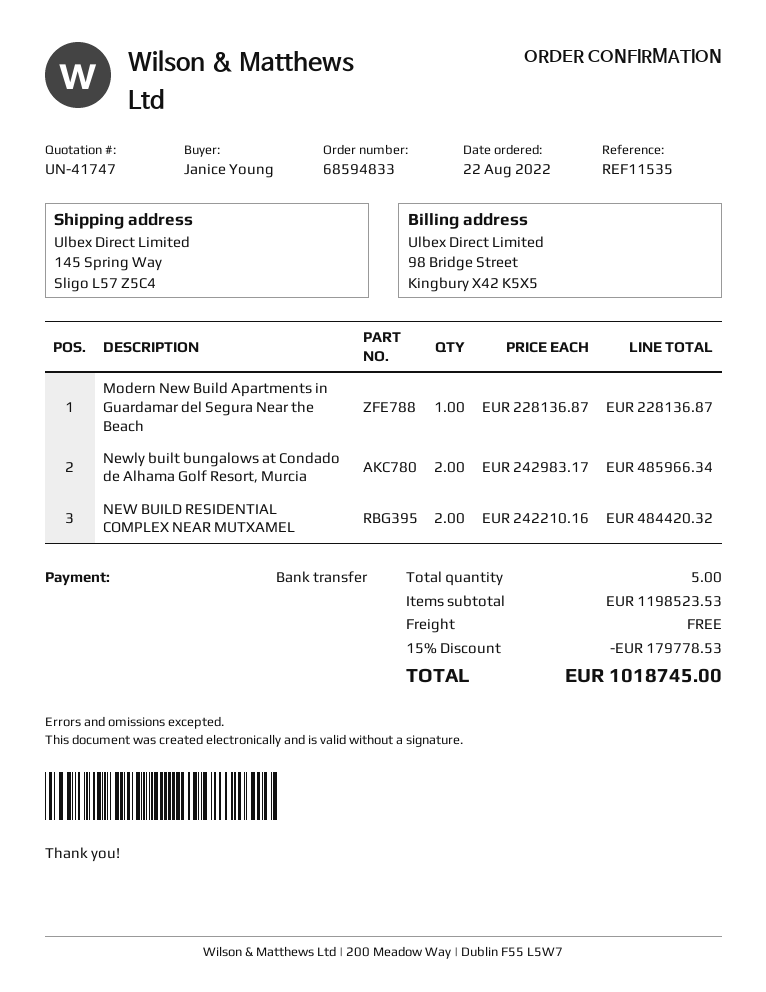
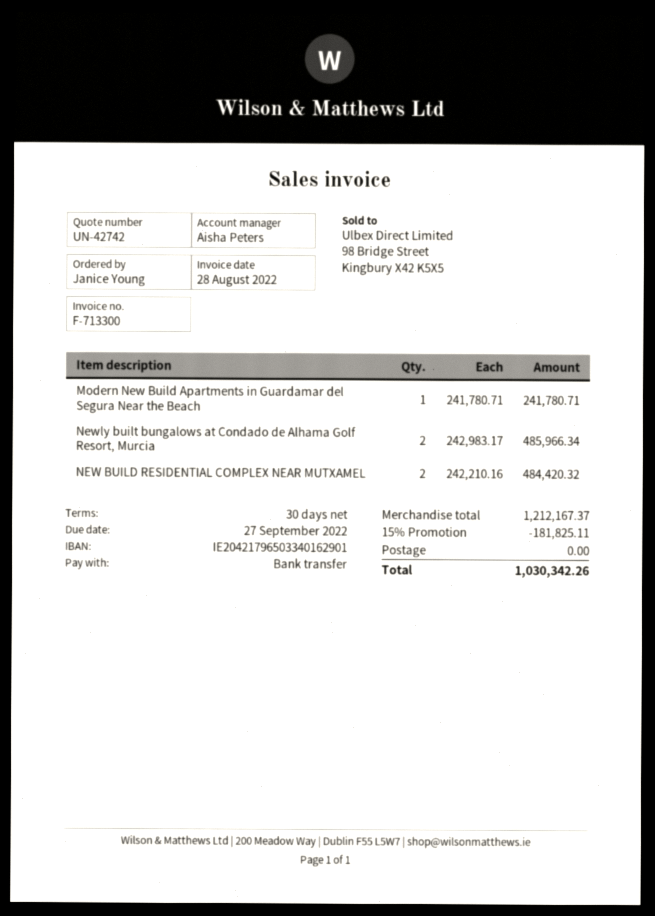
quote number: UN-41747 -> UN-42742
Modern New Build Apartments in Guardamar del Segura Near the Beach: 1 x 228136.87 = 228136.87 -> 1 x 241780.71 = 241780.71
subtotal: 1198523.53 -> 1212167.37
discount: 15% = 179778.53 -> 15% = 181825.11
total: 1018745.00 -> 1030342.26

